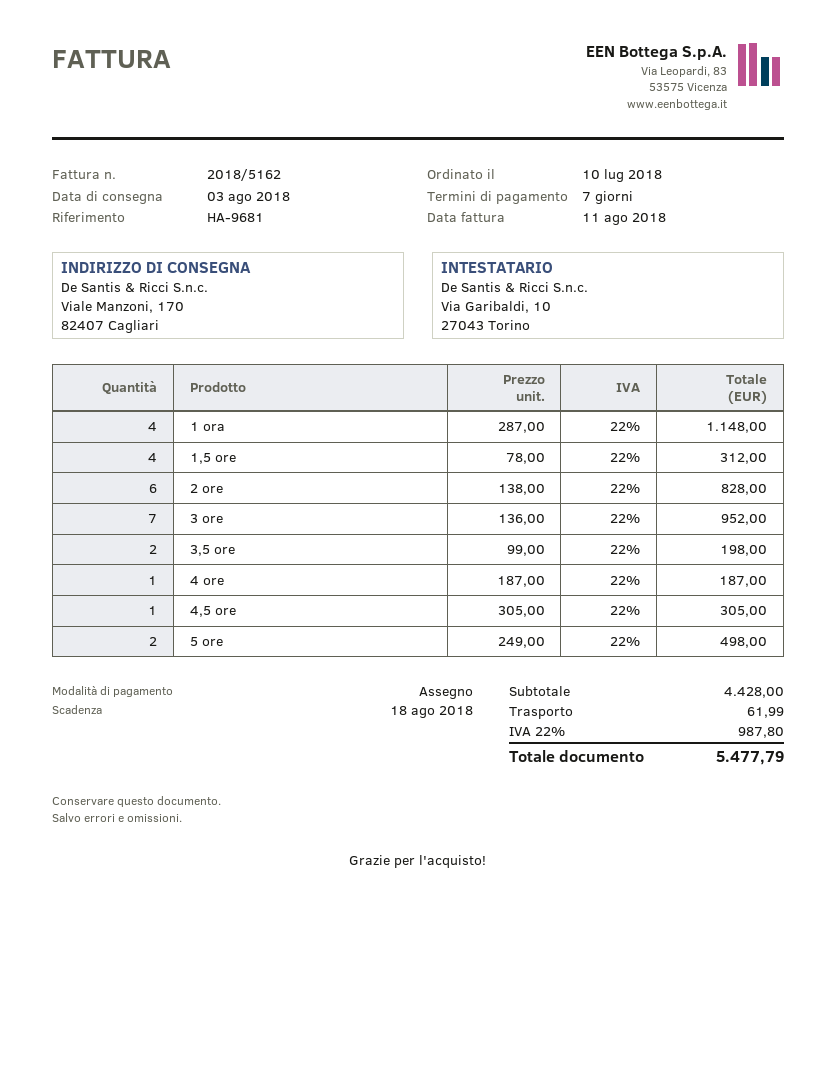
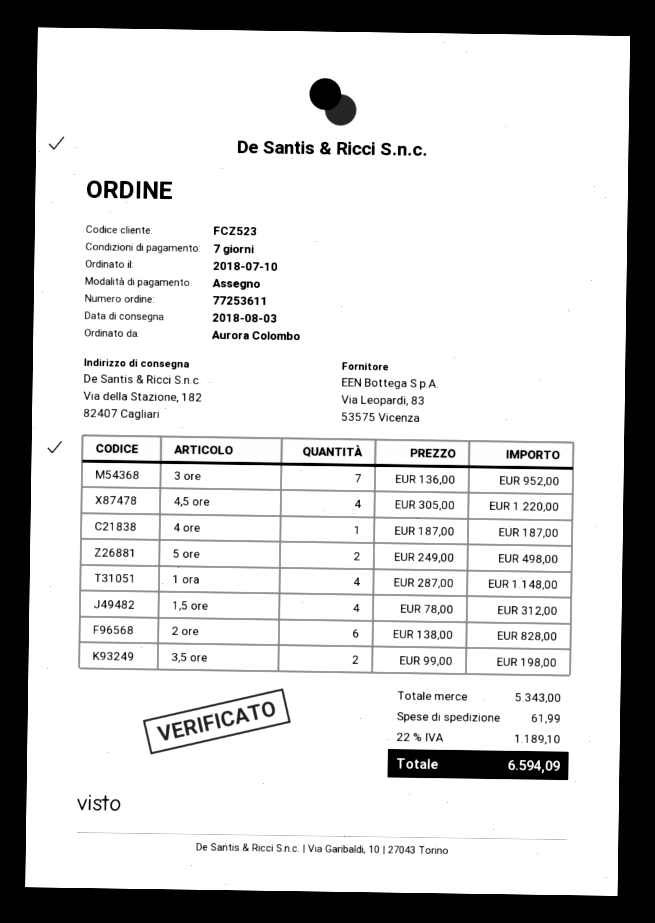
ship to: Viale Manzoni, 170, 82407 Cagliari -> Via della Stazione, 182, 82407 Cagliari
4,5 ore: 1 x 305.00 = 305.00 -> 4 x 305.00 = 1220.00
subtotal: 4428.00 -> 5343.00
tax: 22% = 987.80 -> 22% = 1189.10
total: 5477.79 -> 6594.09

